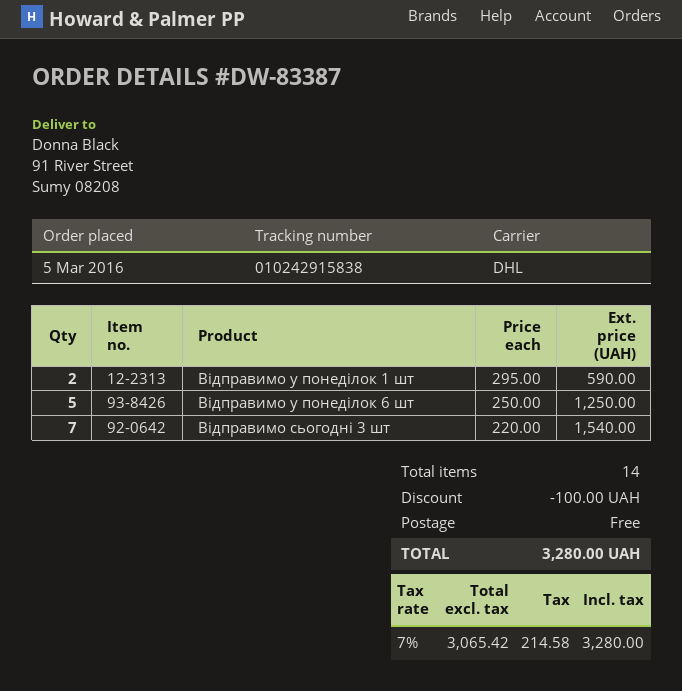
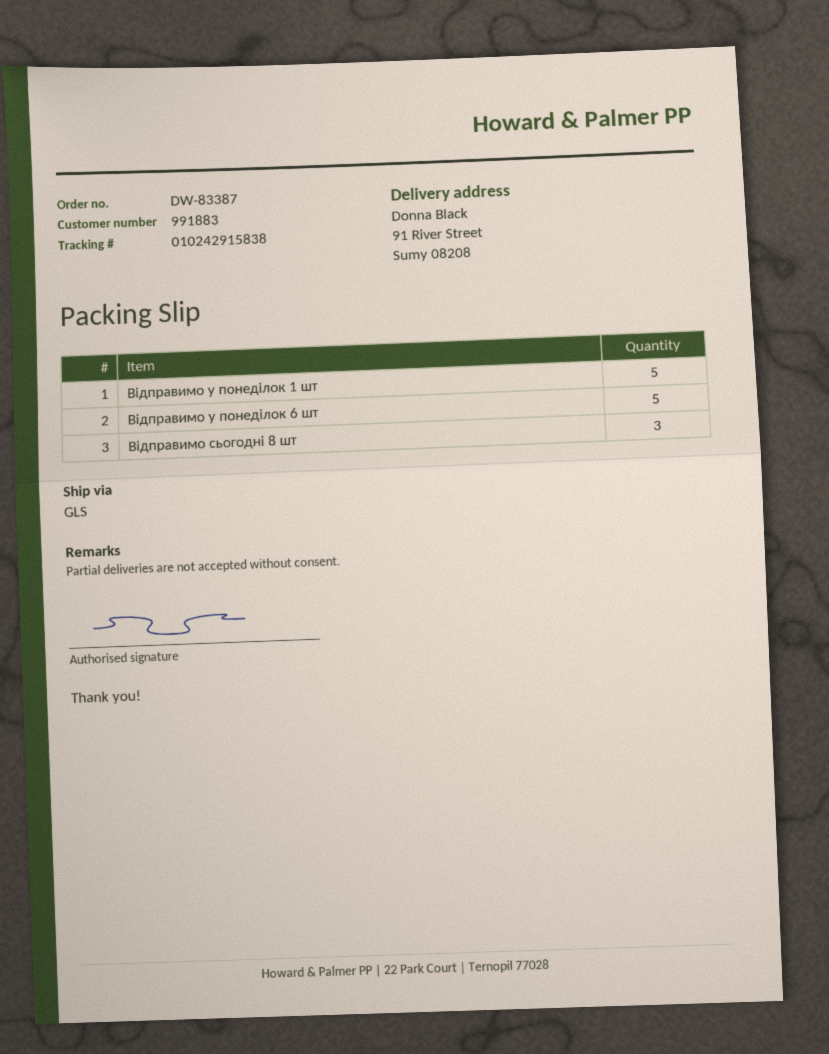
shipping method: DHL -> GLS
Відправимо у понеділок 1 шт: 2 -> 5
Відправимо сьогодні 3 шт: 7 -> none
Відправимо сьогодні 8 шт: none -> 3

